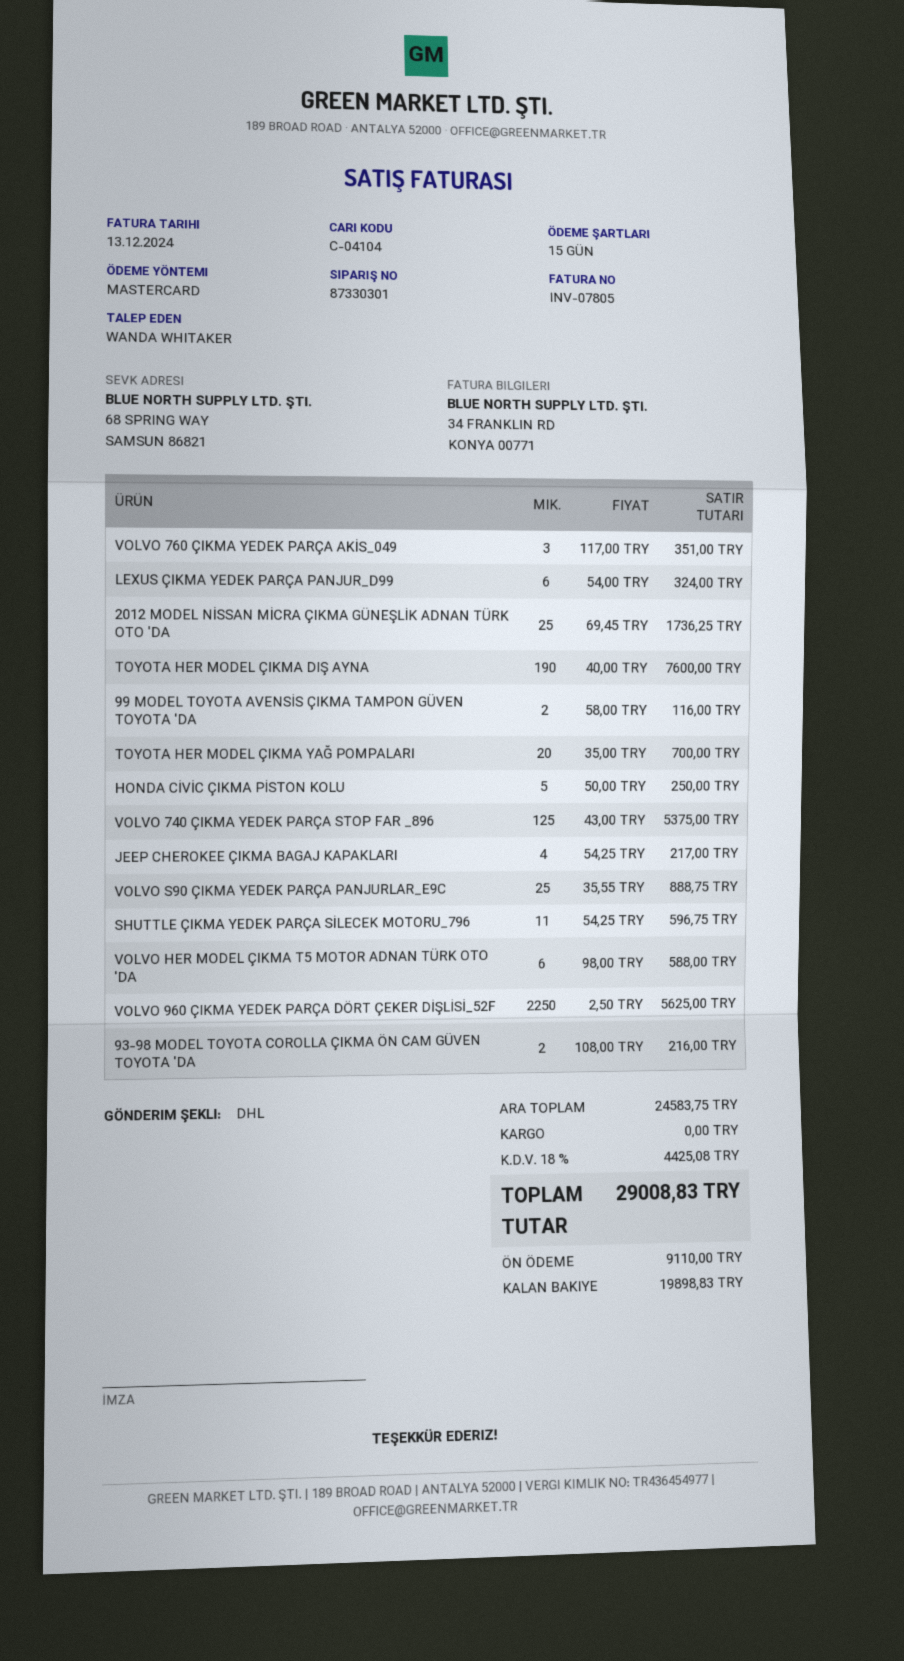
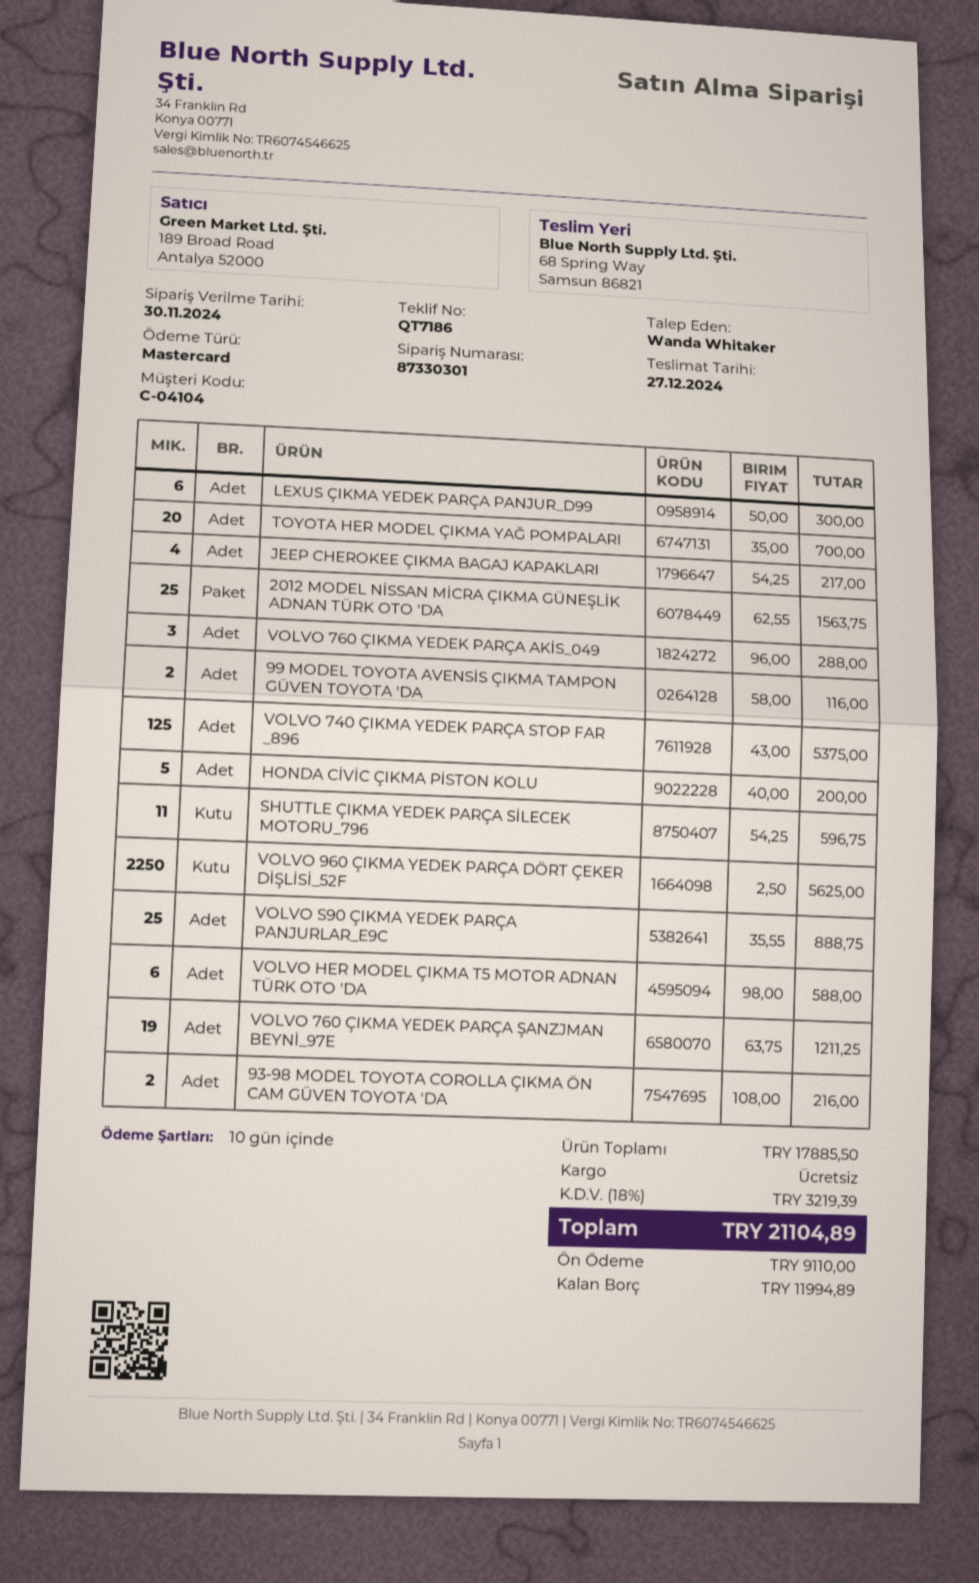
payment terms: 15 days -> 10 days
VOLVO 760 ÇIKMA YEDEK PARÇA AKİS_049: 3 x 117.00 = 351.00 -> 3 x 96.00 = 288.00
LEXUS ÇIKMA YEDEK PARÇA PANJUR_D99: 6 x 54.00 = 324.00 -> 6 x 50.00 = 300.00
2012 MODEL NİSSAN MİCRA ÇIKMA GÜNEŞLİK ADNAN TÜRK OTO 'DA: 25 x 69.45 = 1736.25 -> 25 x 62.55 = 1563.75
TOYOTA HER MODEL ÇIKMA DIŞ AYNA: 190 x 40.00 = 7600.00 -> none
HONDA CİVİC ÇIKMA PİSTON KOLU: 5 x 50.00 = 250.00 -> 5 x 40.00 = 200.00
VOLVO 760 ÇIKMA YEDEK PARÇA ŞANZJMAN BEYNİ_97E: none -> 19 x 63.75 = 1211.25
subtotal: 24583.75 -> 17885.50
tax: 18% = 4425.08 -> 18% = 3219.39
total: 29008.83 -> 21104.89
balance: 19898.83 -> 11994.89

